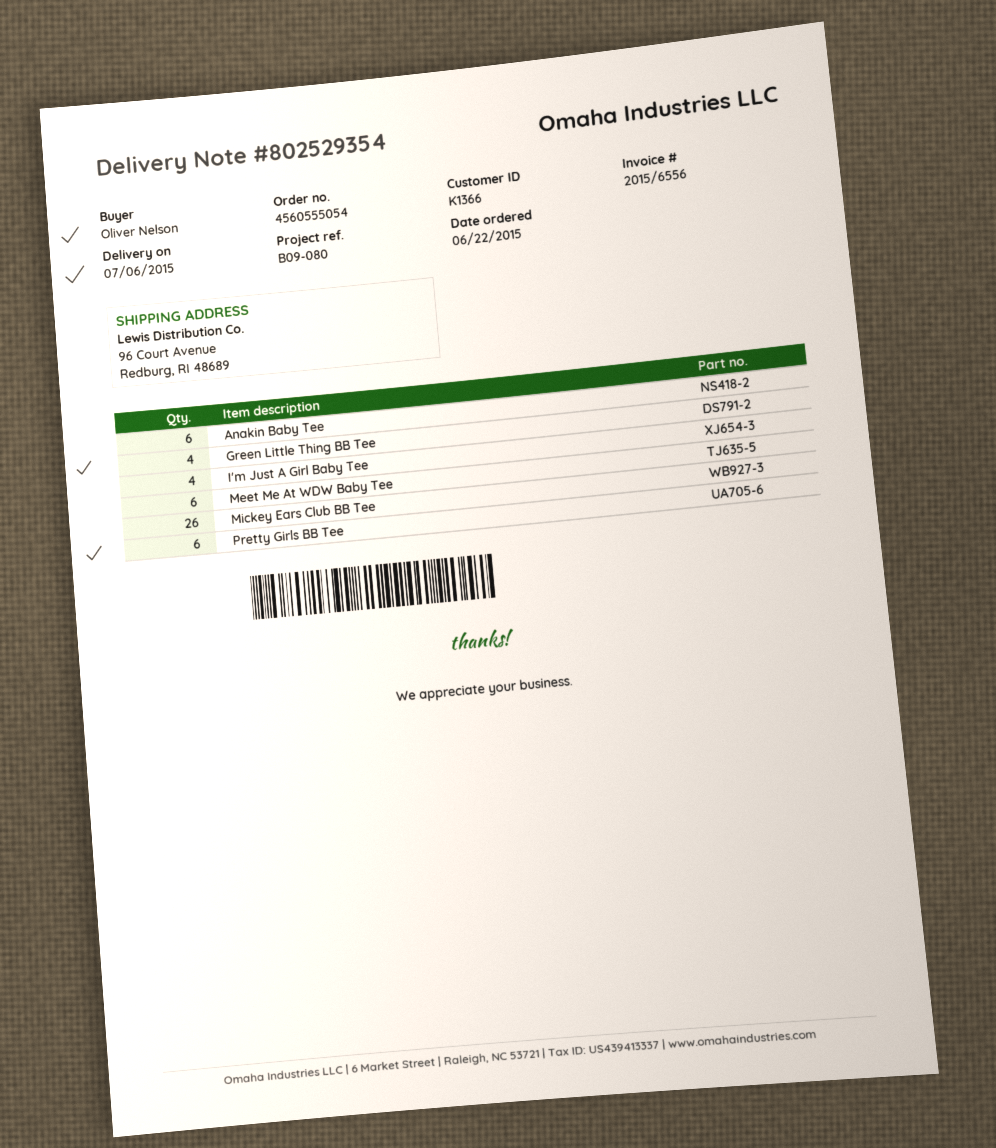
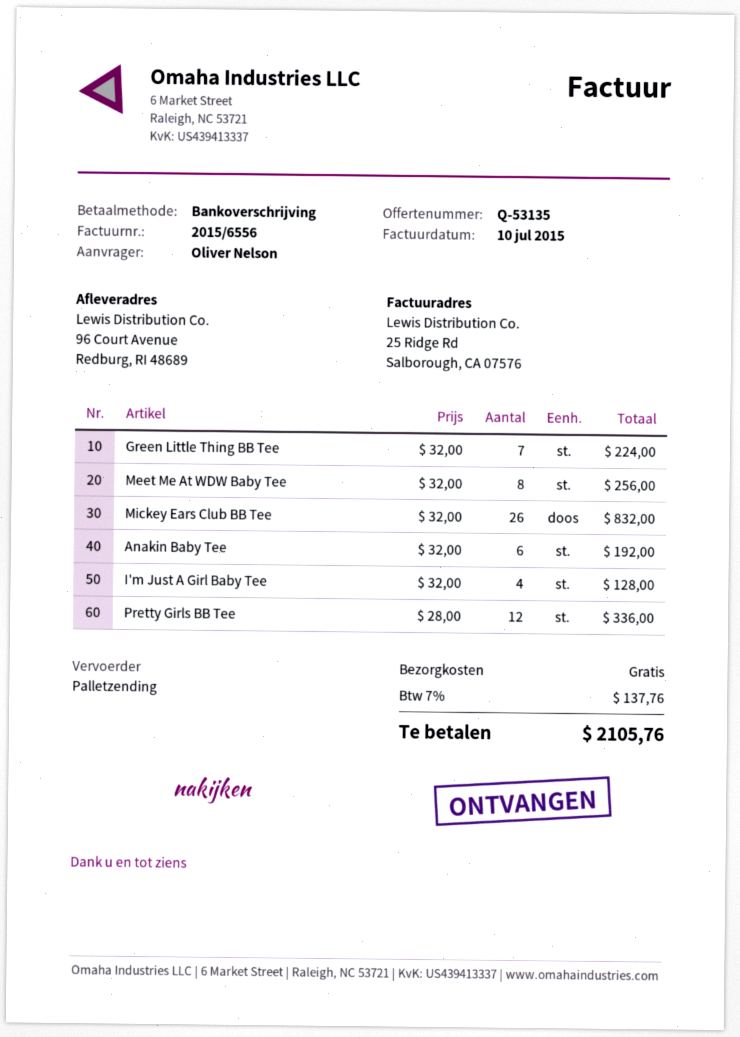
Green Little Thing BB Tee: 4 -> 7
Meet Me At WDW Baby Tee: 6 -> 8
Pretty Girls BB Tee: 6 -> 12

